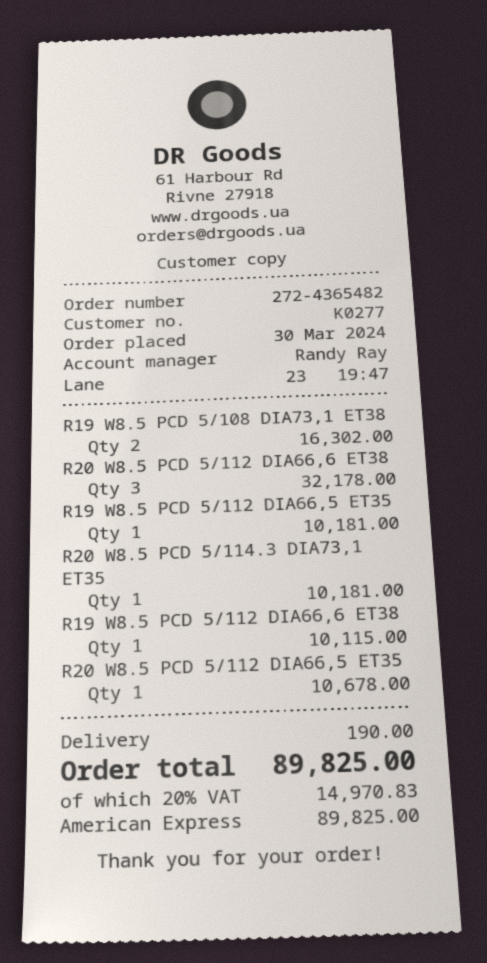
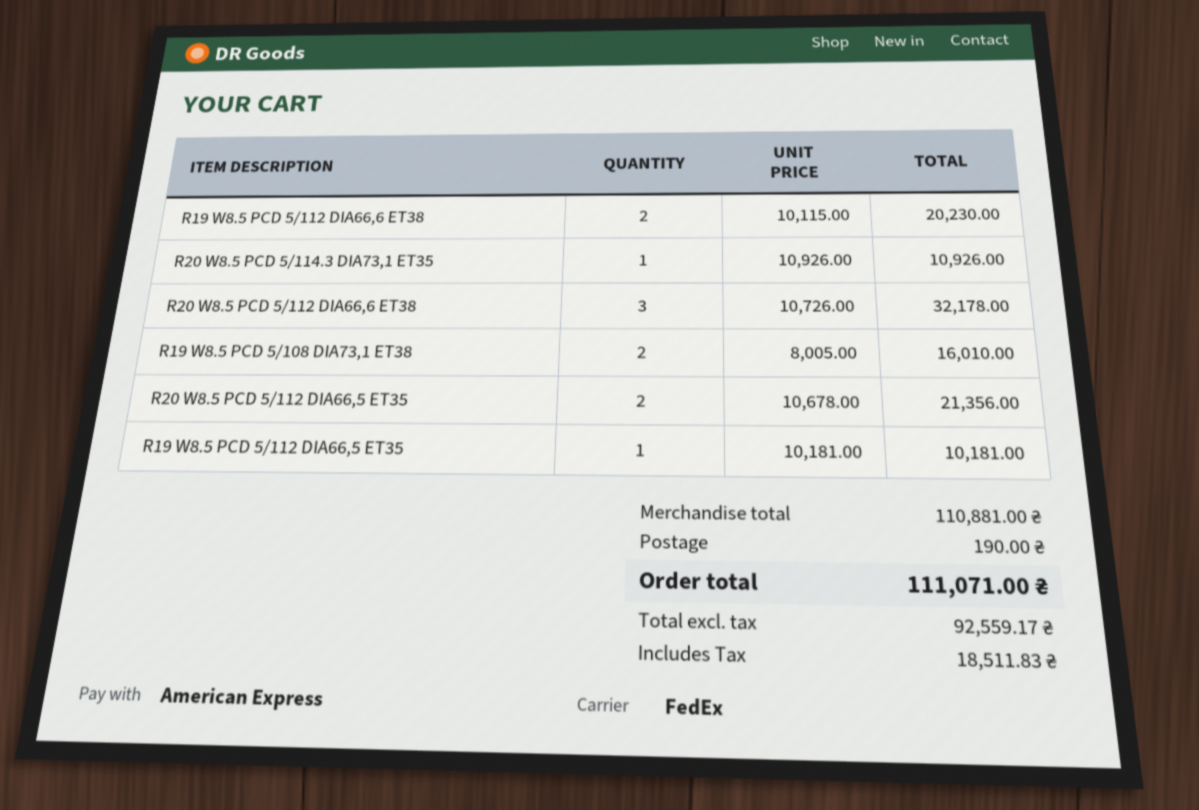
R19 W8.5 PCD 5/108 DIA73,1 ET38: 2 for 16302.00 -> 2 for 16010.00
R20 W8.5 PCD 5/114.3 DIA73,1 ET35: 1 for 10181.00 -> 1 for 10926.00
R19 W8.5 PCD 5/112 DIA66,6 ET38: 1 for 10115.00 -> 2 for 20230.00
R20 W8.5 PCD 5/112 DIA66,5 ET35: 1 for 10678.00 -> 2 for 21356.00
tax: 14970.83 -> 18511.83
total: 89825.00 -> 111071.00

